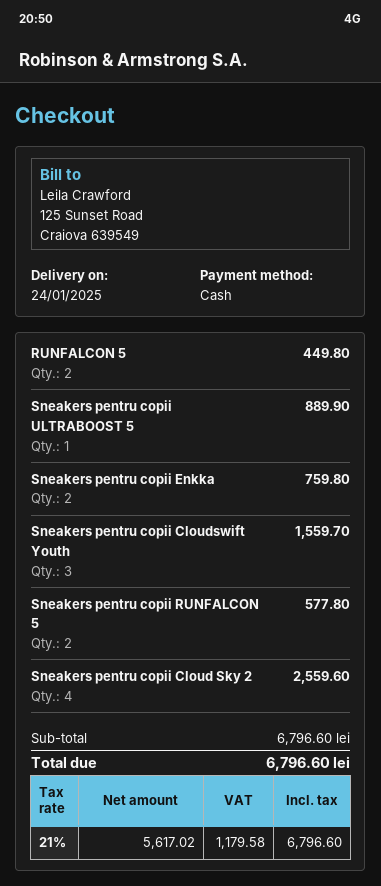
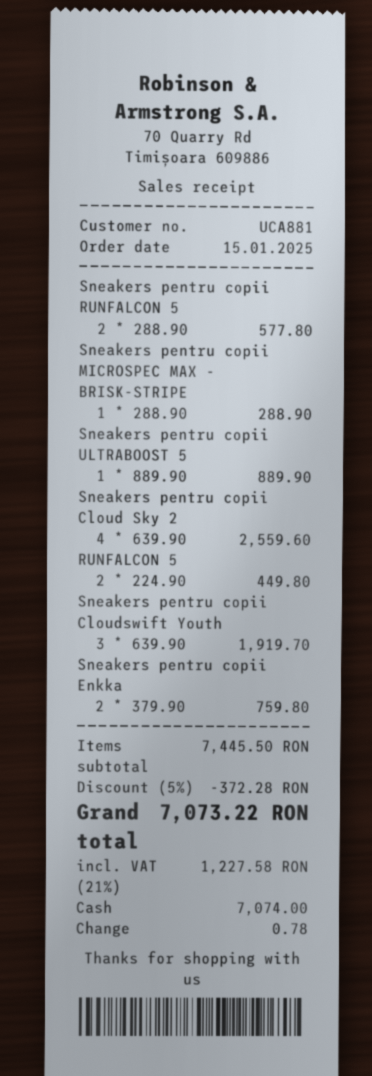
Sneakers pentru copii Cloudswift Youth: 3 for 1559.70 -> 3 for 1919.70
Sneakers pentru copii MICROSPEC MAX - BRISK-STRIPE: none -> 1 for 288.90
subtotal: 6796.60 -> 7445.50
discount: none -> 5% = 372.28
tax: 21% = 1179.58 -> 21% = 1227.58
total: 6796.60 -> 7073.22

